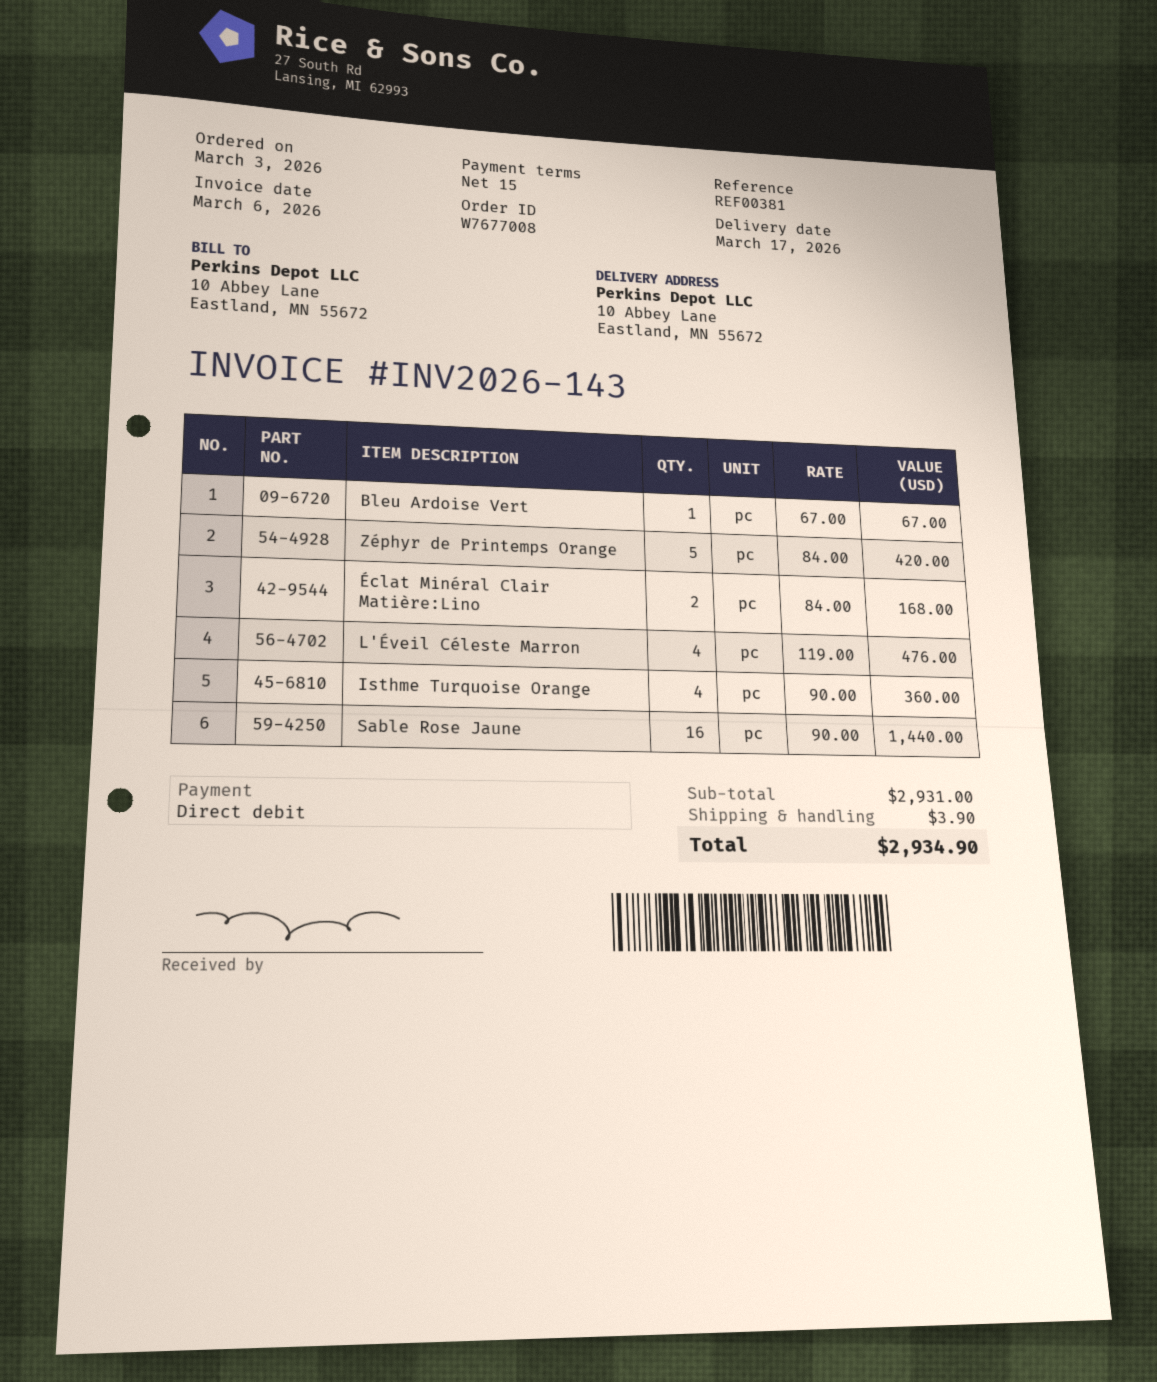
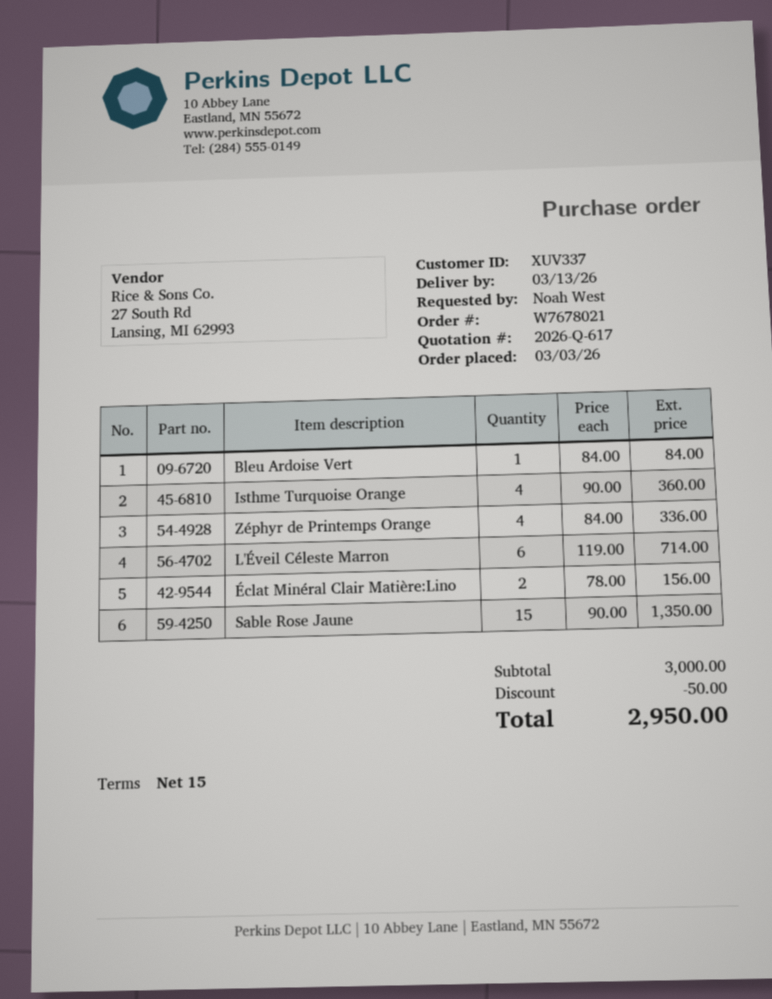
order number: W7677008 -> W7678021
delivery date: 2026-03-17 -> 2026-03-13
Bleu Ardoise Vert: 1 x 67.00 = 67.00 -> 1 x 84.00 = 84.00
Zéphyr de Printemps Orange: 5 x 84.00 = 420.00 -> 4 x 84.00 = 336.00
Éclat Minéral Clair Matière:Lino: 2 x 84.00 = 168.00 -> 2 x 78.00 = 156.00
L'Éveil Céleste Marron: 4 x 119.00 = 476.00 -> 6 x 119.00 = 714.00
Sable Rose Jaune: 16 x 90.00 = 1440.00 -> 15 x 90.00 = 1350.00
subtotal: 2931.00 -> 3000.00
discount: none -> 50.00
shipping: 3.90 -> none
total: 2934.90 -> 2950.00

